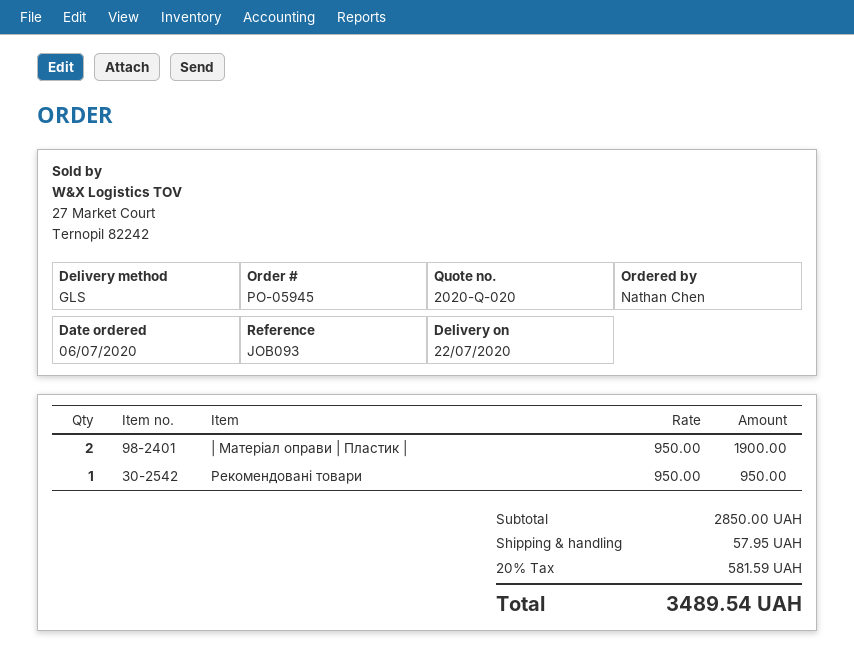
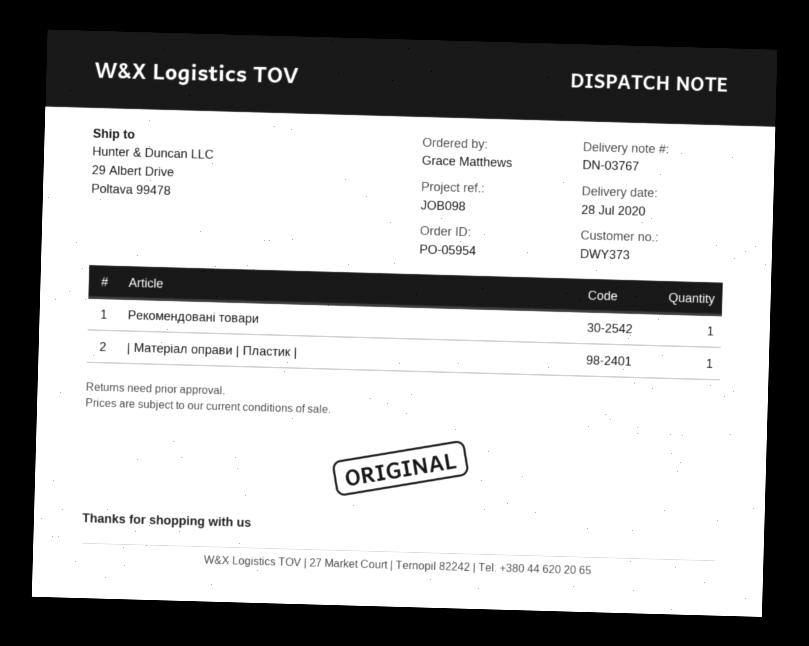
order number: PO-05945 -> PO-05954
delivery date: 2020-07-22 -> 2020-07-28
reference: JOB093 -> JOB098
ordered by: Nathan Chen -> Grace Matthews
| Матеріал оправи | Пластик |: 2 -> 1

